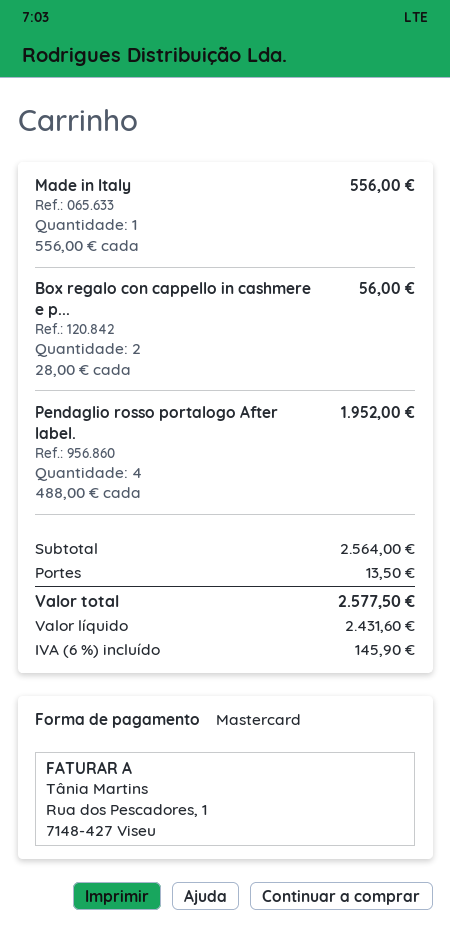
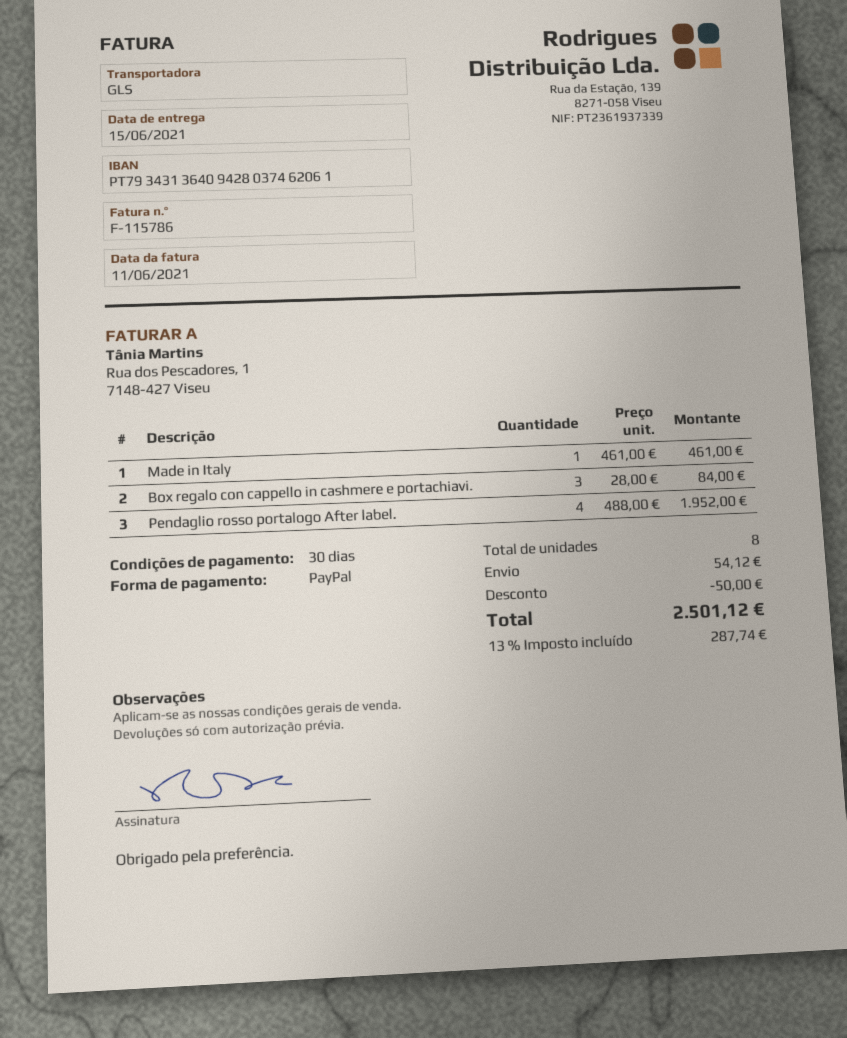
payment method: Mastercard -> PayPal
Made in Italy: 1 x 556.00 = 556.00 -> 1 x 461.00 = 461.00
Box regalo con cappello in cashmere e p...: 2 x 28.00 = 56.00 -> 3 x 28.00 = 84.00
discount: none -> 50.00
shipping: 13.50 -> 54.12
tax: 6% = 145.90 -> 13% = 287.74
total: 2577.50 -> 2501.12

